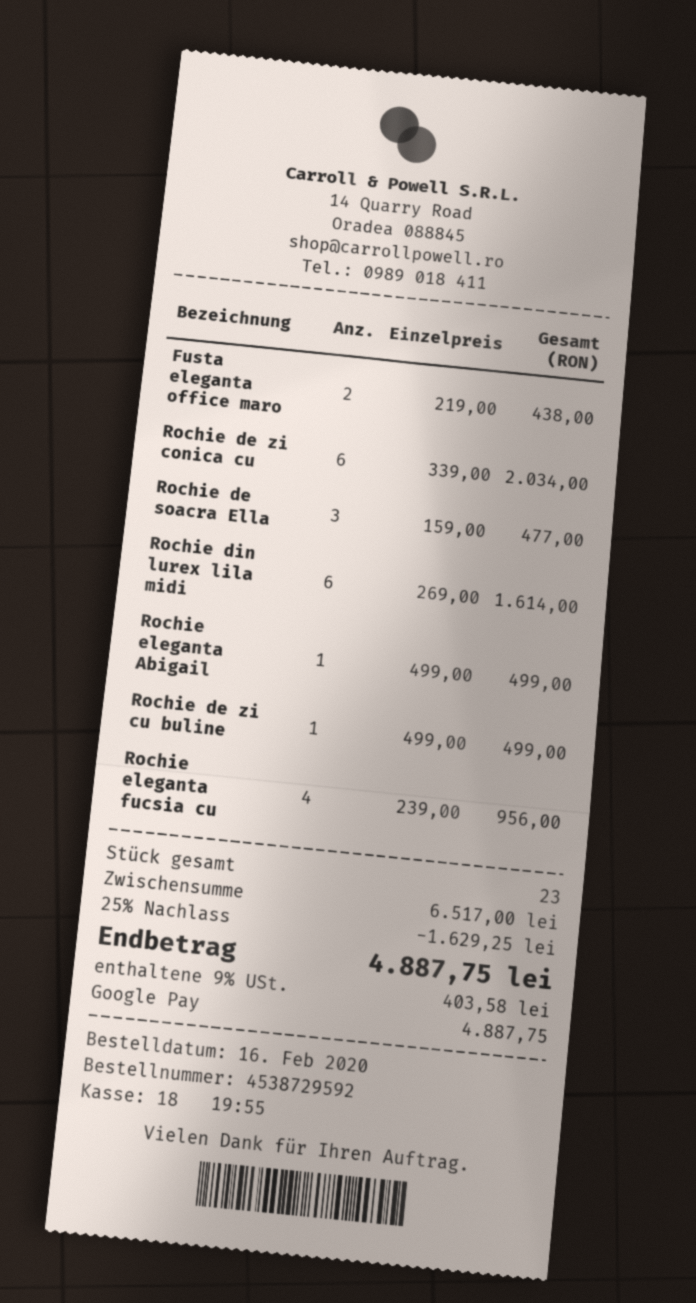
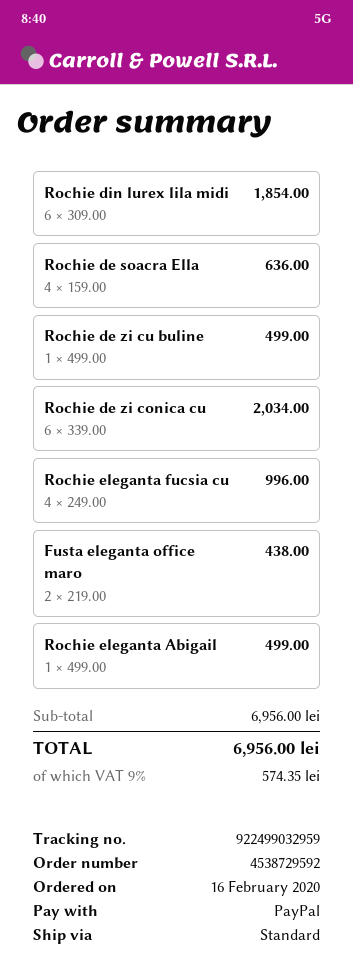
payment method: Google Pay -> PayPal
Rochie de soacra Ella: 3 x 159.00 = 477.00 -> 4 x 159.00 = 636.00
Rochie din lurex lila midi: 6 x 269.00 = 1614.00 -> 6 x 309.00 = 1854.00
Rochie eleganta fucsia cu: 4 x 239.00 = 956.00 -> 4 x 249.00 = 996.00
subtotal: 6517.00 -> 6956.00
discount: 25% = 1629.25 -> none
tax: 9% = 403.58 -> 9% = 574.35
total: 4887.75 -> 6956.00

